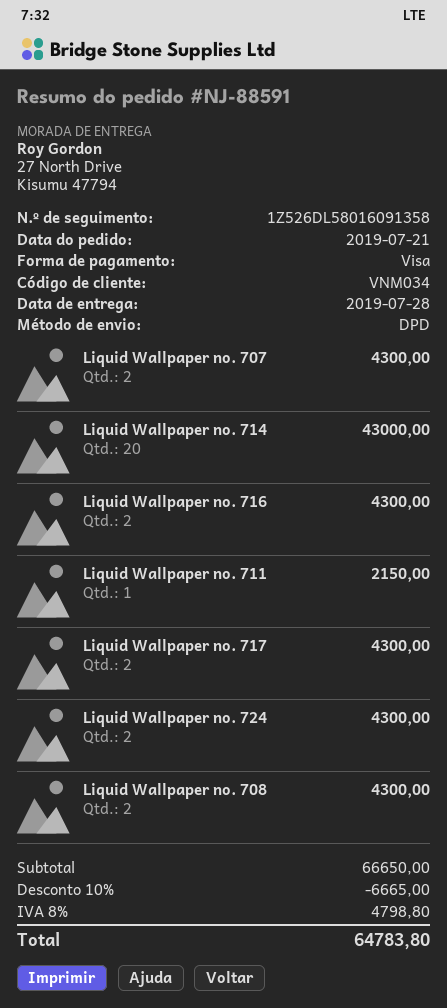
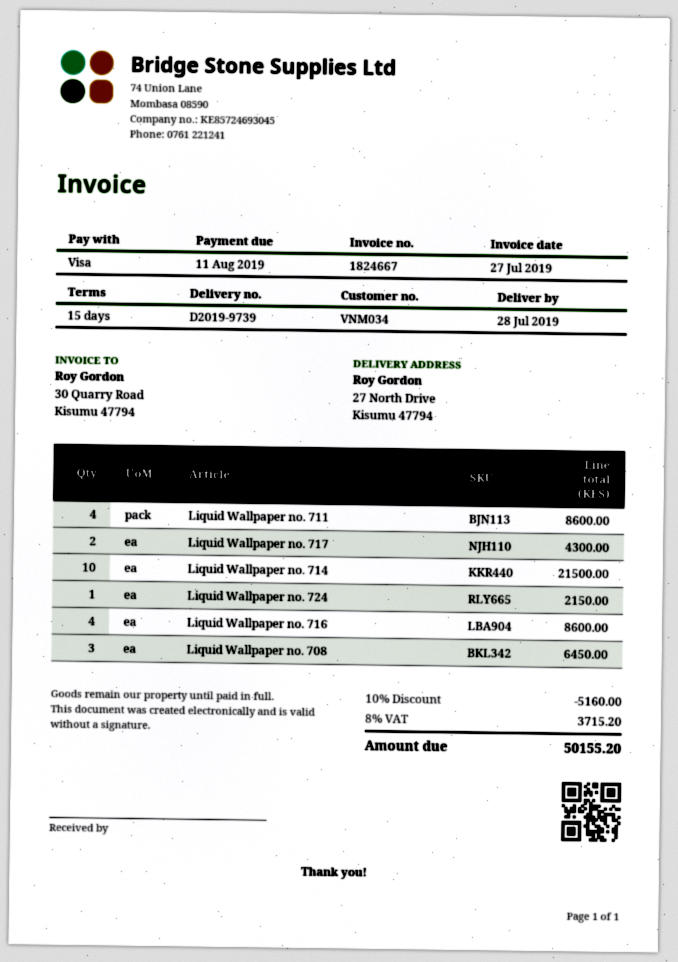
Liquid Wallpaper no. 707: 2 for 4300.00 -> none
Liquid Wallpaper no. 714: 20 for 43000.00 -> 10 for 21500.00
Liquid Wallpaper no. 716: 2 for 4300.00 -> 4 for 8600.00
Liquid Wallpaper no. 711: 1 for 2150.00 -> 4 for 8600.00
Liquid Wallpaper no. 724: 2 for 4300.00 -> 1 for 2150.00
Liquid Wallpaper no. 708: 2 for 4300.00 -> 3 for 6450.00
discount: 10% = 6665.00 -> 10% = 5160.00
tax: 8% = 4798.80 -> 8% = 3715.20
total: 64783.80 -> 50155.20

